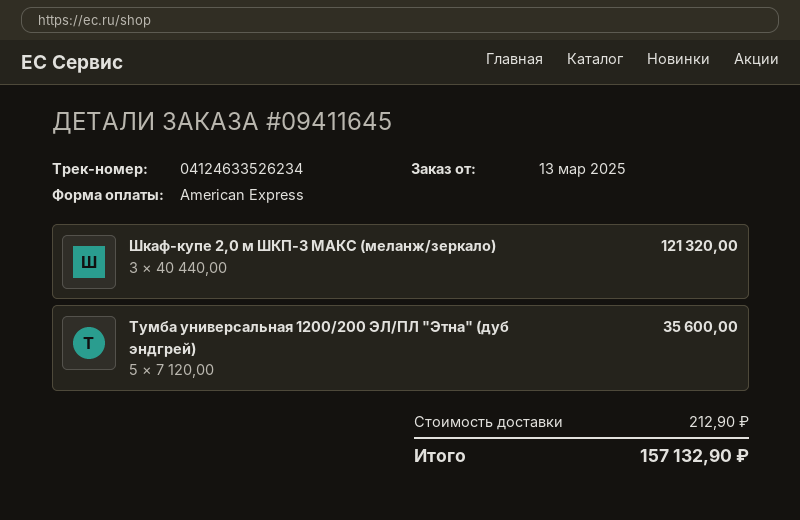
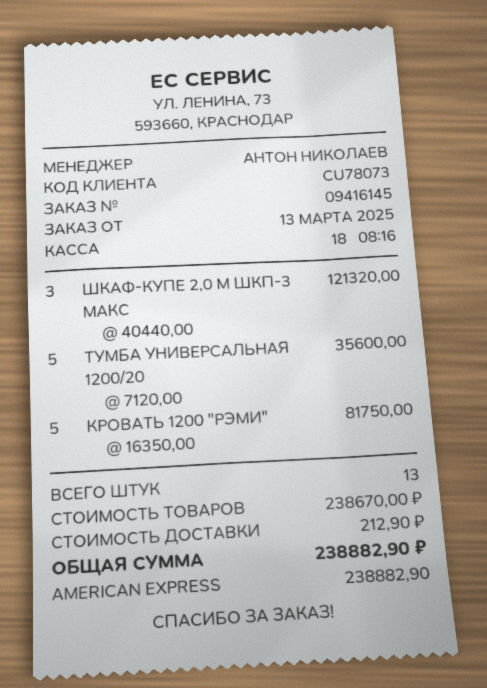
order number: 09411645 -> 09416145
КРОВАТЬ 1200 "РЭМИ": none -> 5 x 16350.00 = 81750.00
total: 157132.90 -> 238882.90

